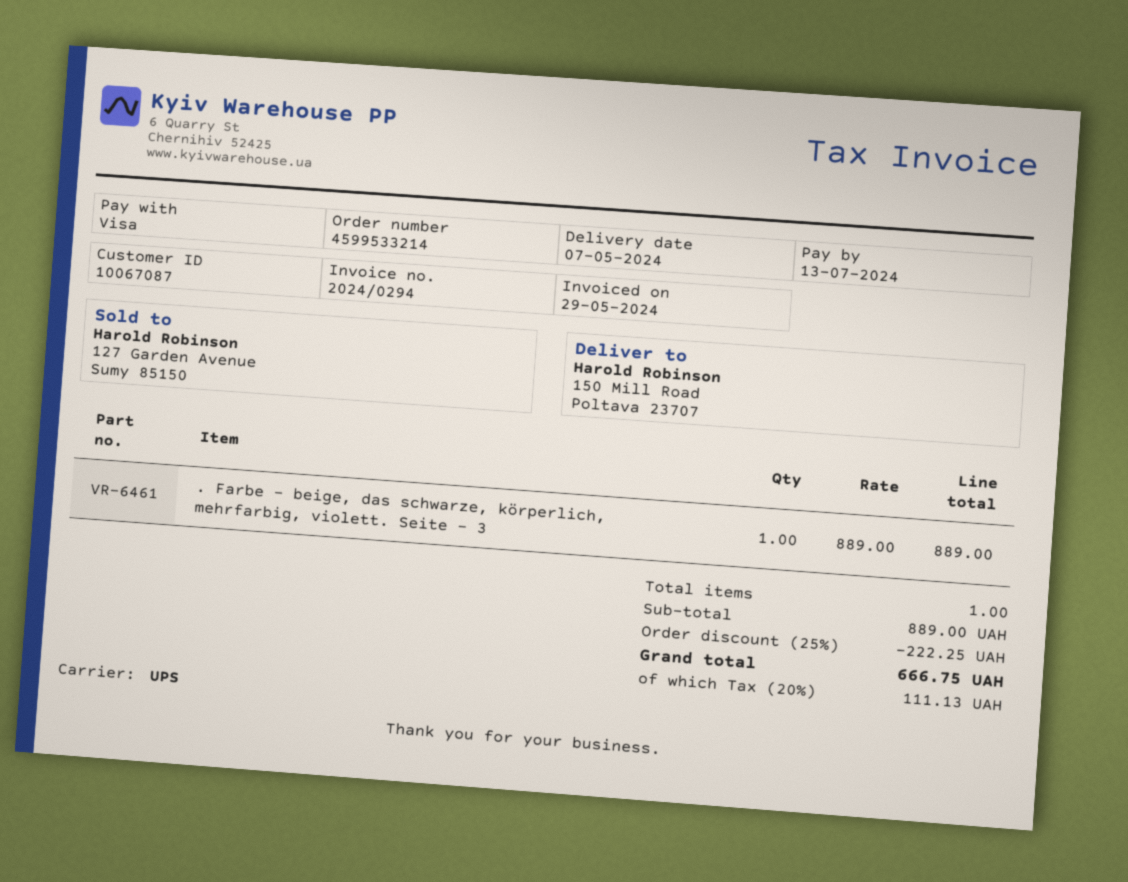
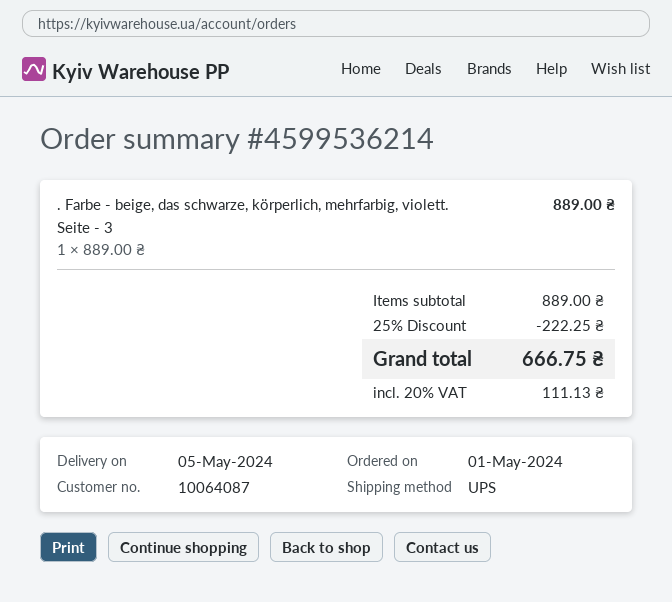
order number: 4599533214 -> 4599536214
delivery date: 2024-05-07 -> 2024-05-05
customer number: 10067087 -> 10064087

